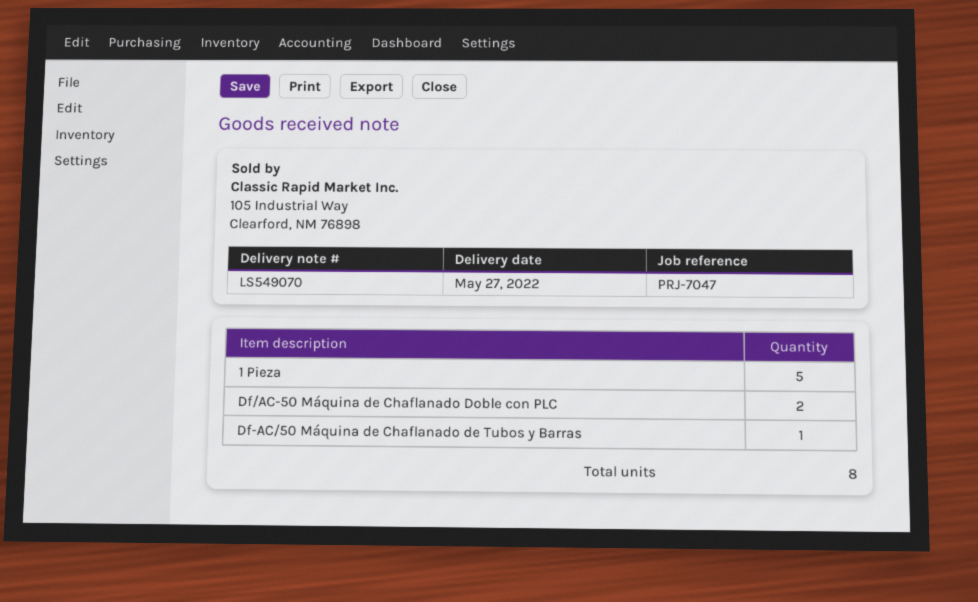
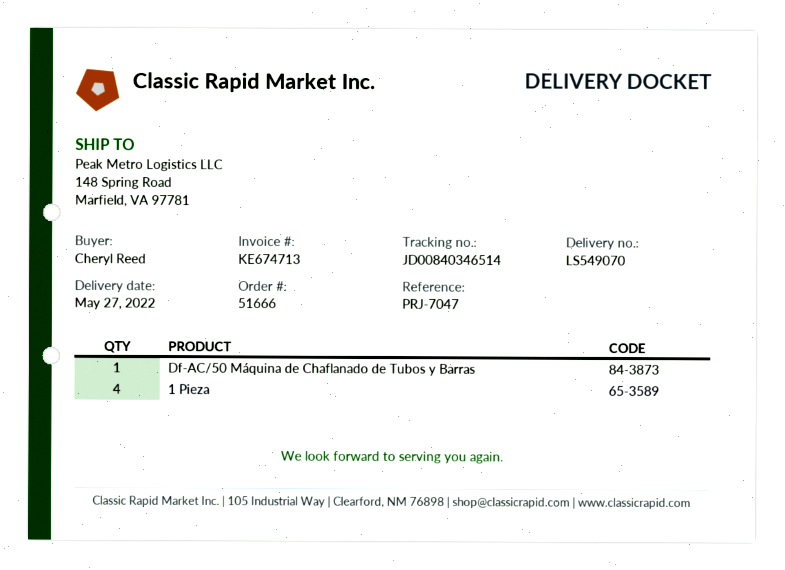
1 Pieza: 5 -> 4
Df/AC-50 Máquina de Chaflanado Doble con PLC: 2 -> none

